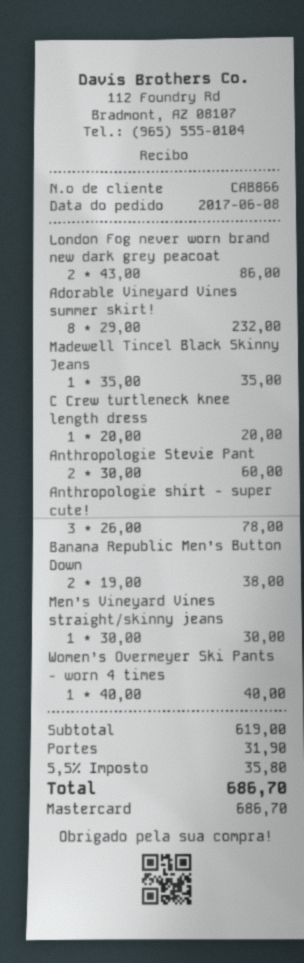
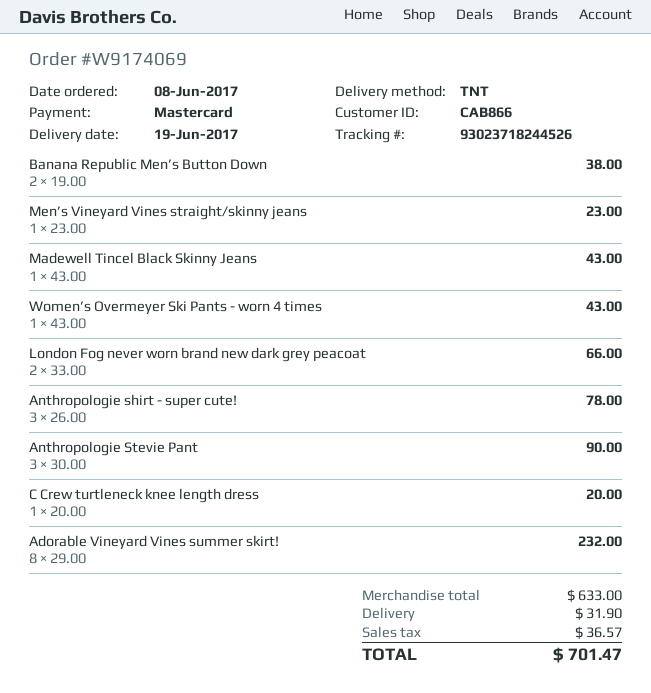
London Fog never worn brand new dark grey peacoat: 2 x 43.00 = 86.00 -> 2 x 33.00 = 66.00
Madewell Tincel Black Skinny Jeans: 1 x 35.00 = 35.00 -> 1 x 43.00 = 43.00
Anthropologie Stevie Pant: 2 x 30.00 = 60.00 -> 3 x 30.00 = 90.00
Men’s Vineyard Vines straight/skinny jeans: 1 x 30.00 = 30.00 -> 1 x 23.00 = 23.00
Women’s Overmeyer Ski Pants - worn 4 times: 1 x 40.00 = 40.00 -> 1 x 43.00 = 43.00
subtotal: 619.00 -> 633.00
tax: 35.80 -> 36.57
total: 686.70 -> 701.47

